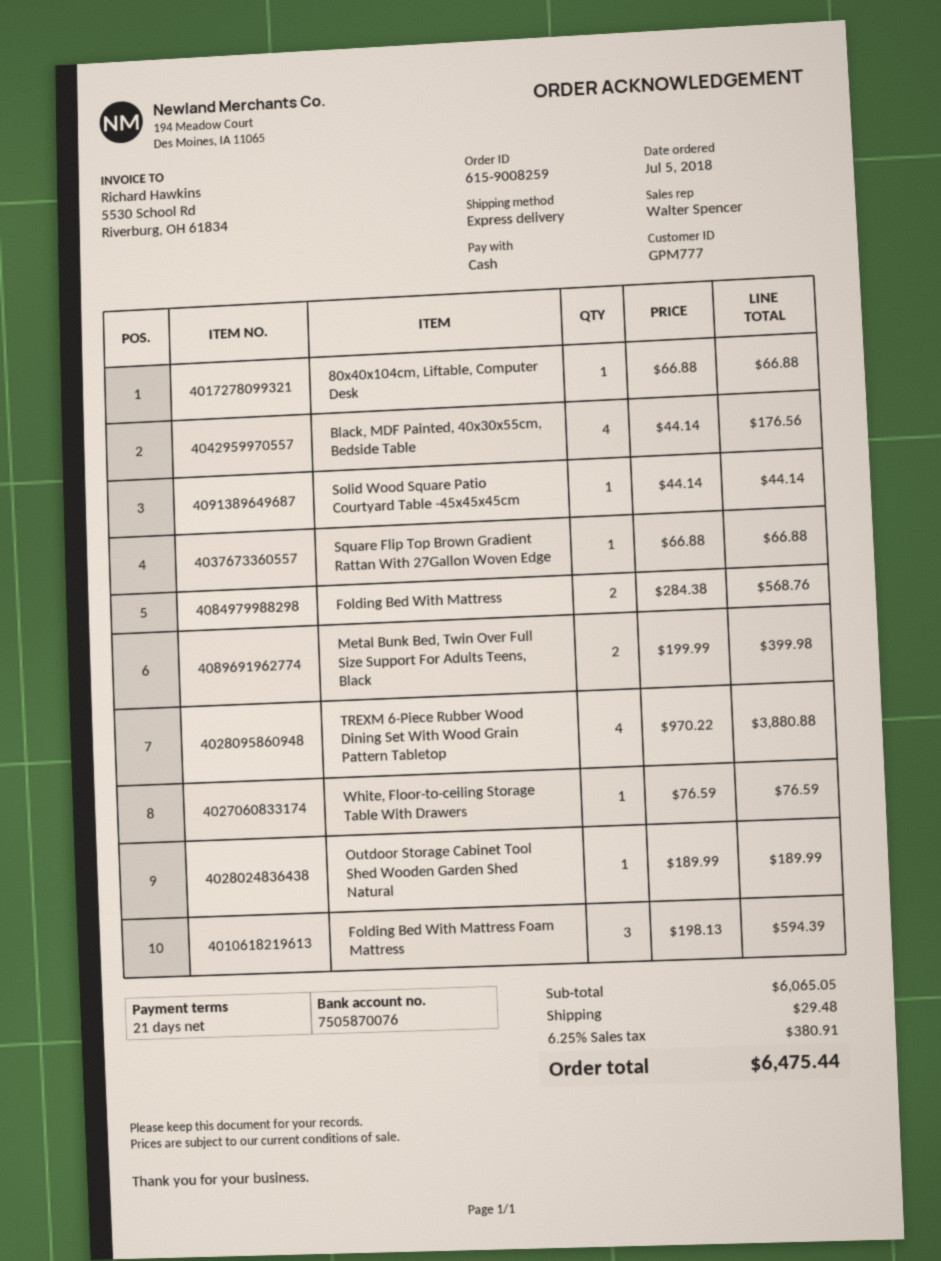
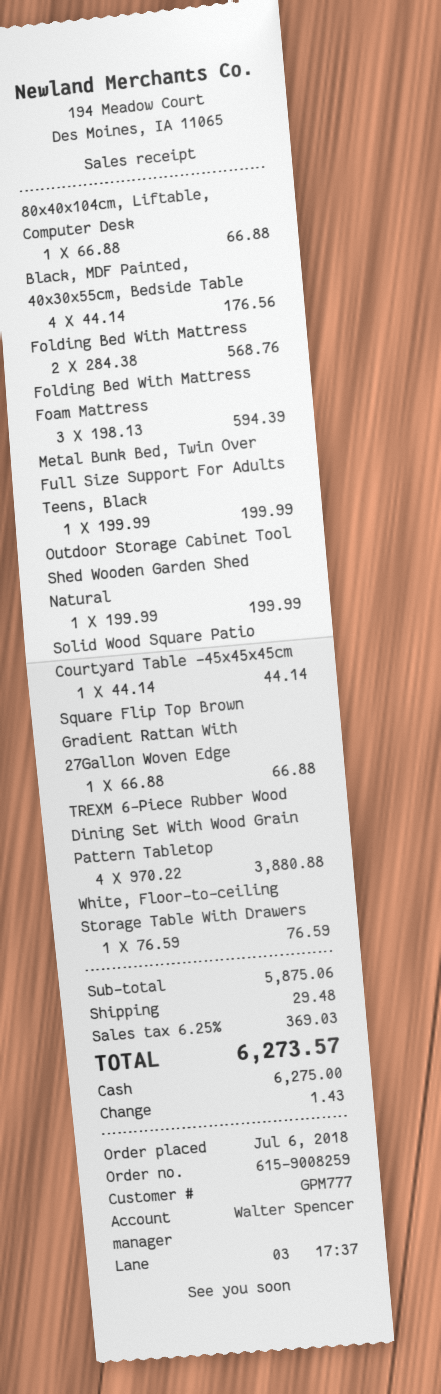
order date: 2018-07-05 -> 2018-07-06
Metal Bunk Bed, Twin Over Full Size Support For Adults Teens, Black: 2 x 199.99 = 399.98 -> 1 x 199.99 = 199.99
Outdoor Storage Cabinet Tool Shed Wooden Garden Shed Natural: 1 x 189.99 = 189.99 -> 1 x 199.99 = 199.99
subtotal: 6065.05 -> 5875.06
tax: 6.25% = 380.91 -> 6.25% = 369.03
total: 6475.44 -> 6273.57

